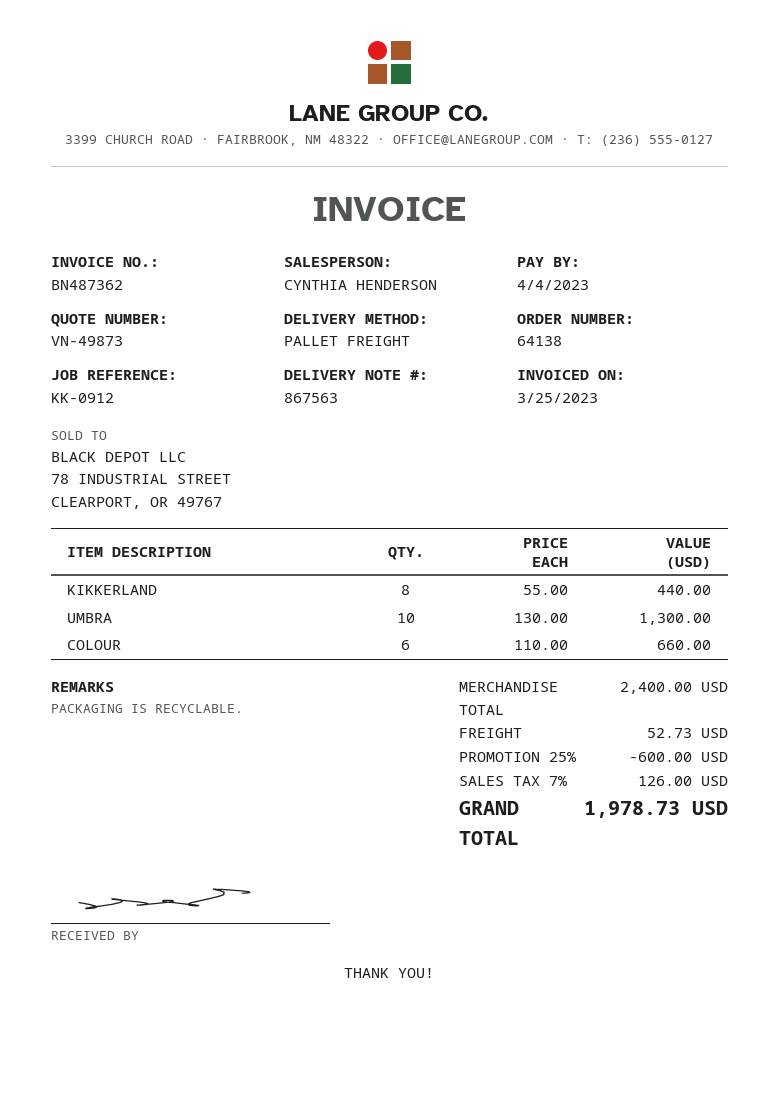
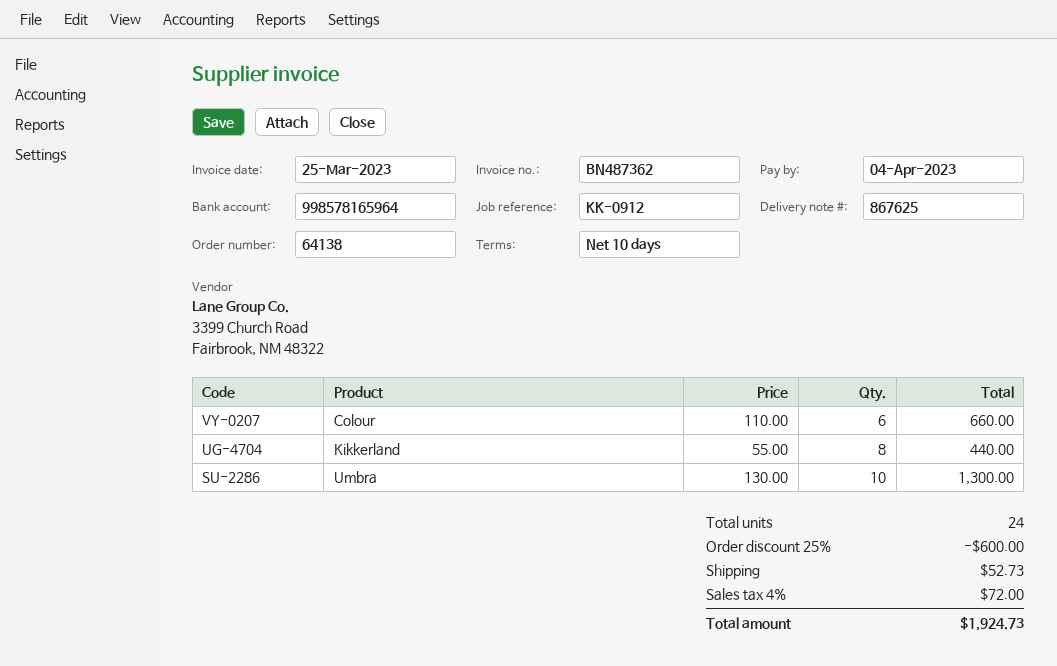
delivery note number: 867563 -> 867625
tax: 7% = 126.00 -> 4% = 72.00
total: 1978.73 -> 1924.73

